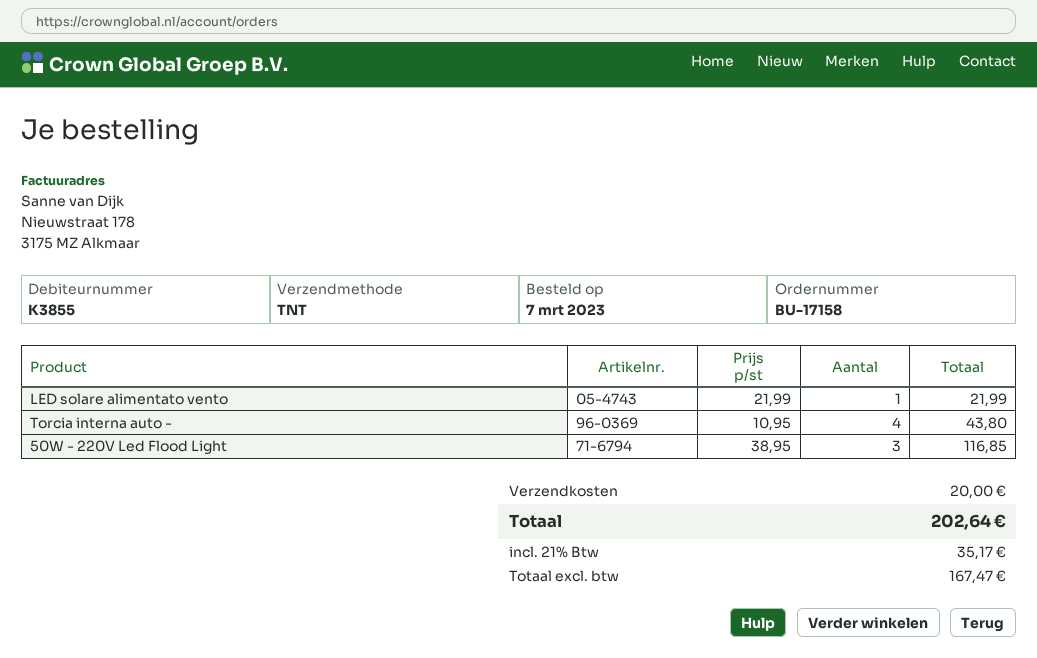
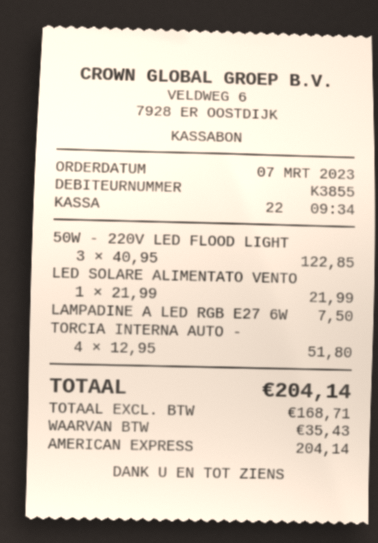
Torcia interna auto -: 4 x 10.95 = 43.80 -> 4 x 12.95 = 51.80
50W - 220V Led Flood Light: 3 x 38.95 = 116.85 -> 3 x 40.95 = 122.85
LAMPADINE A LED RGB E27 6W: none -> 1 x 7.50 = 7.50
shipping: 20.00 -> none
net: 167.47 -> 168.71
tax: 35.17 -> 35.43
total: 202.64 -> 204.14

